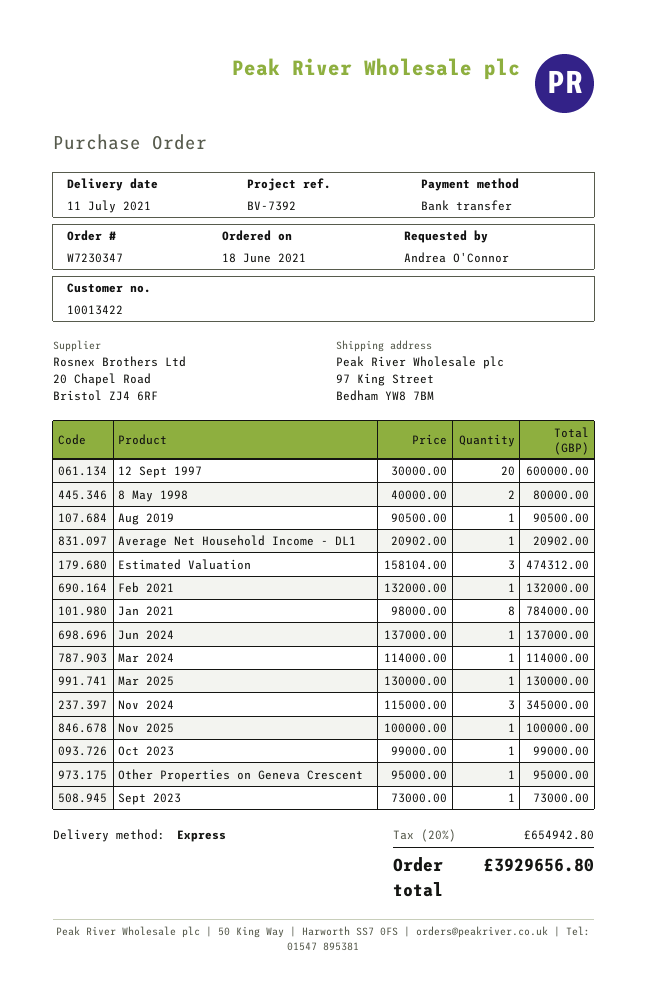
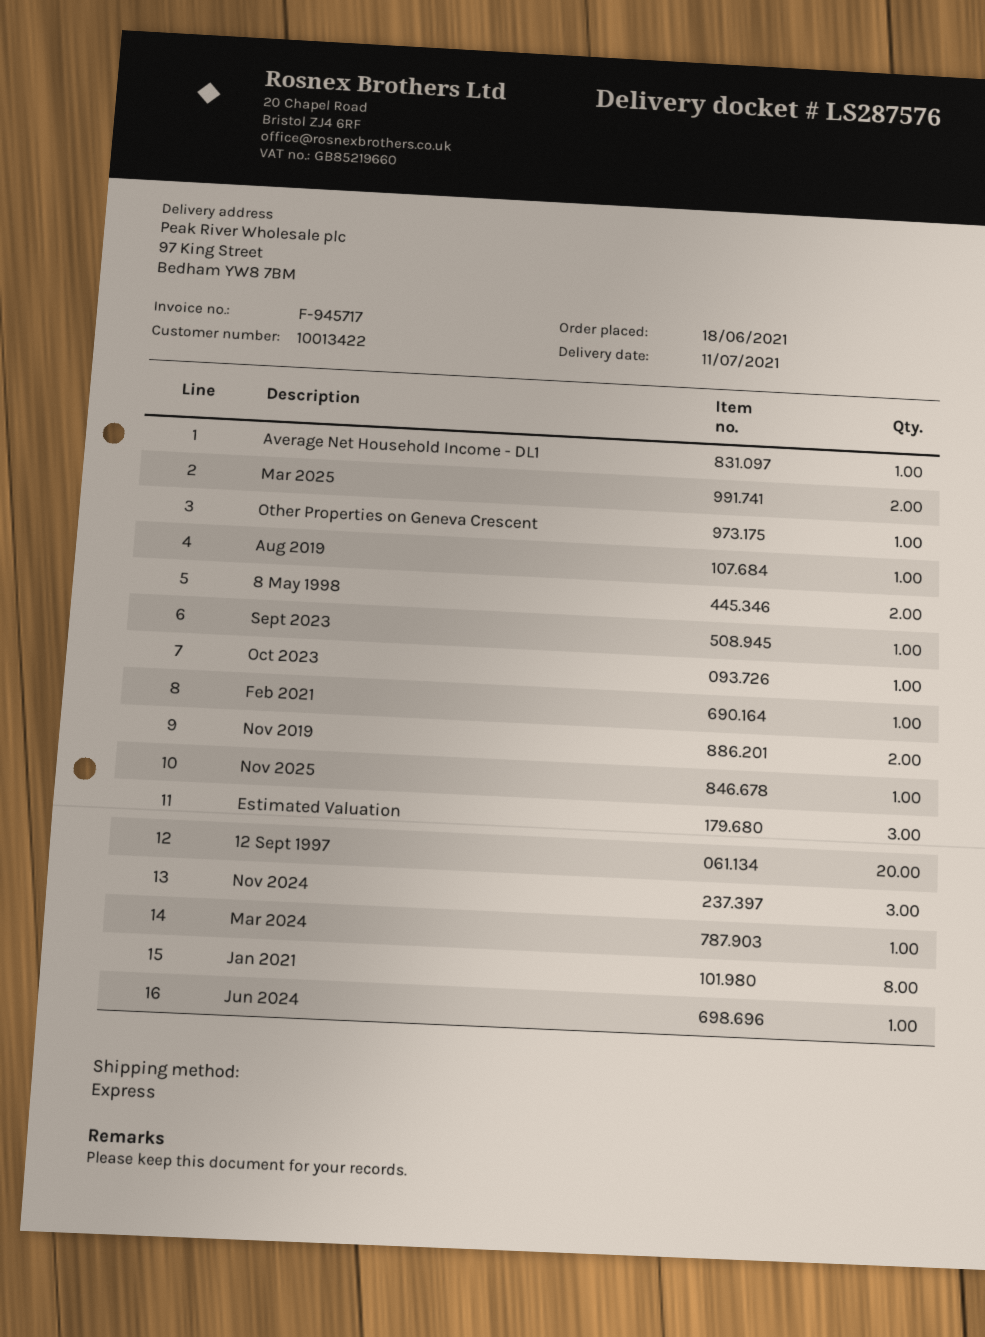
Mar 2025: 1 -> 2
Nov 2019: none -> 2

